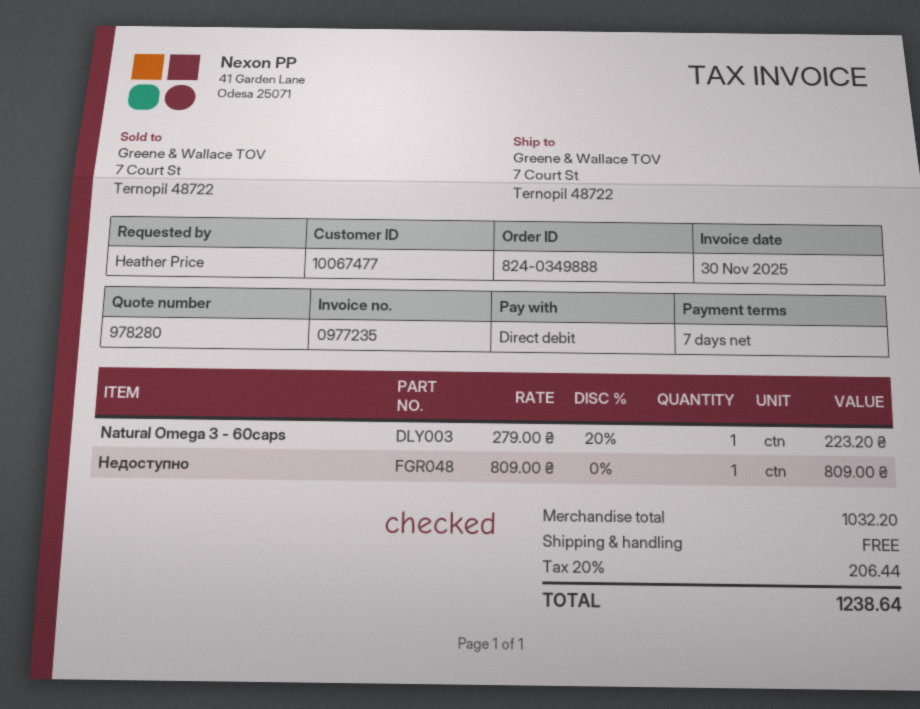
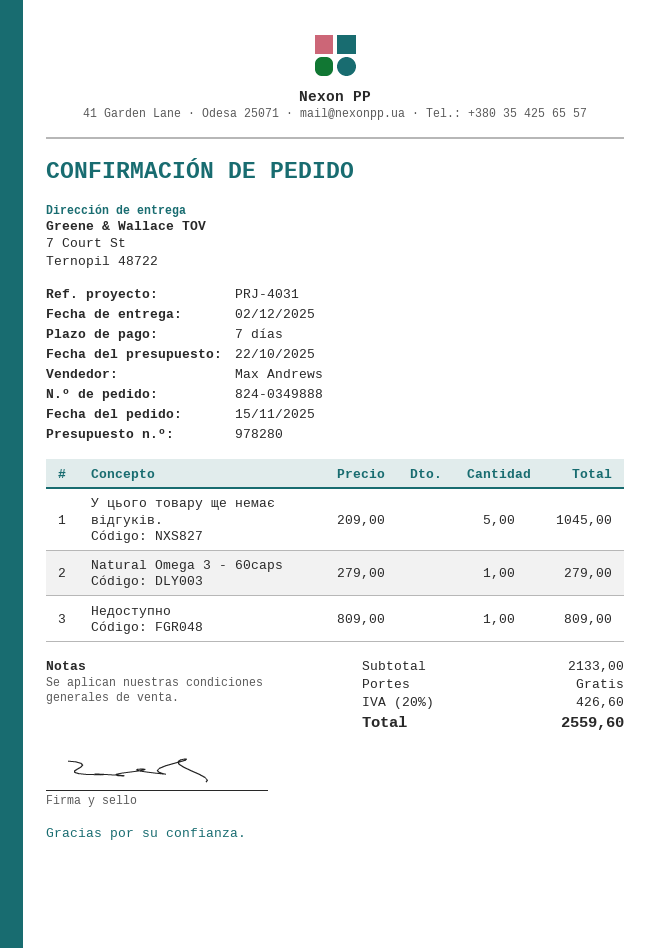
Natural Omega 3 - 60caps: 1 x 279.00 - 20% = 223.20 -> 1 x 279.00 = 279.00
У цього товару ще немає відгуків.: none -> 5 x 209.00 = 1045.00
subtotal: 1032.20 -> 2133.00
tax: 20% = 206.44 -> 20% = 426.60
total: 1238.64 -> 2559.60

